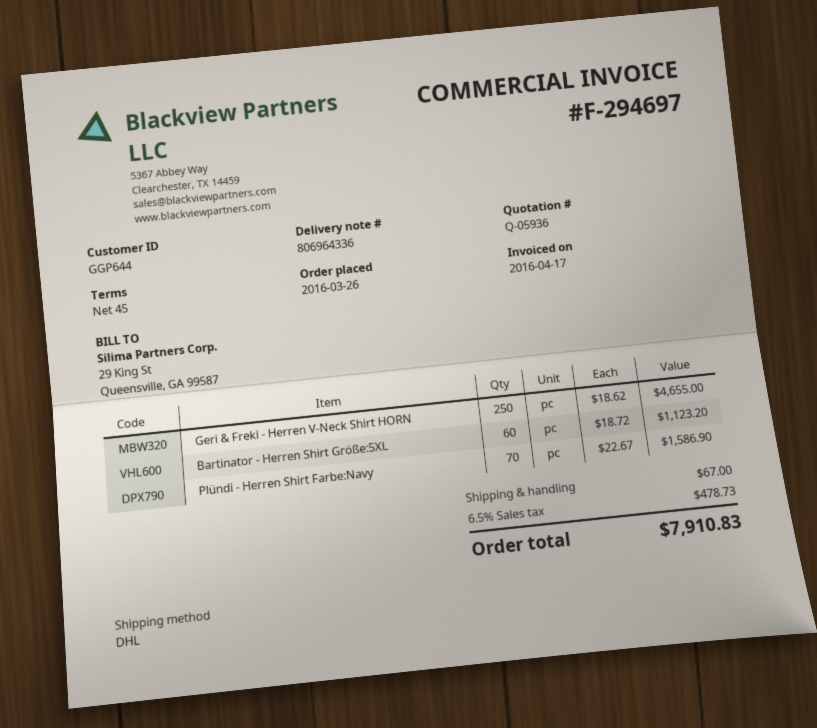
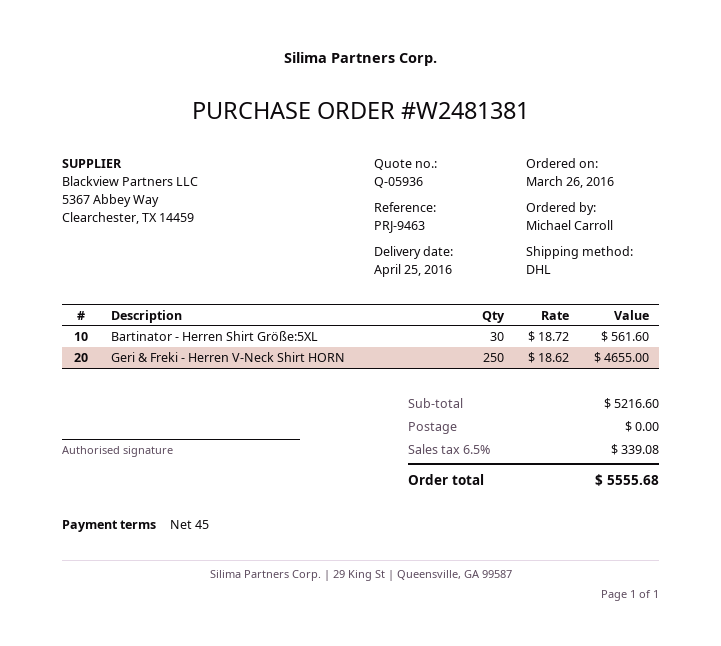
Bartinator - Herren Shirt Größe:5XL: 60 x 18.72 = 1123.20 -> 30 x 18.72 = 561.60
Plündi - Herren Shirt Farbe:Navy: 70 x 22.67 = 1586.90 -> none
shipping: 67.00 -> 0.00
tax: 6.5% = 478.73 -> 6.5% = 339.08
total: 7910.83 -> 5555.68

